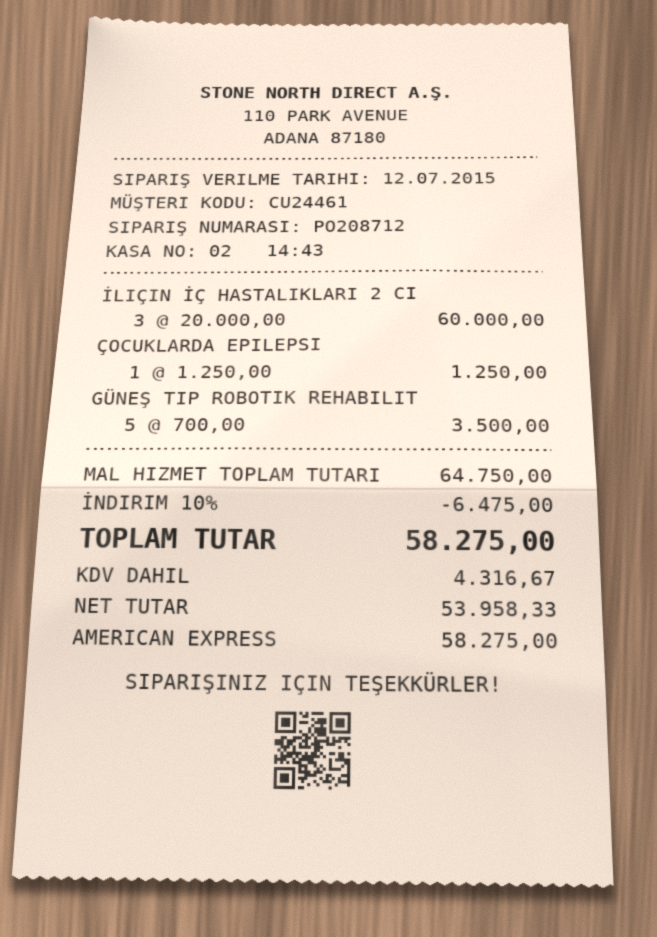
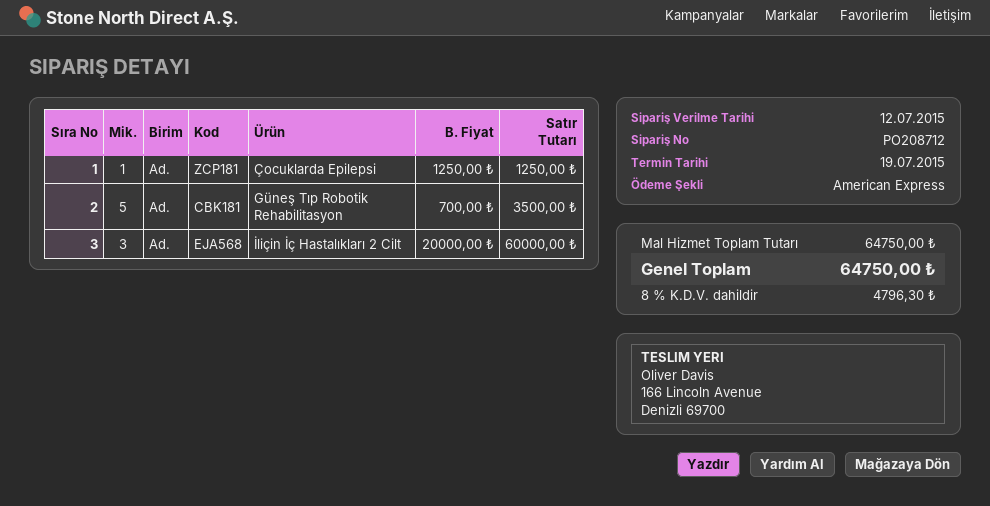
discount: 10% = 6475.00 -> none
tax: 4316.67 -> 4796.30
total: 58275.00 -> 64750.00

